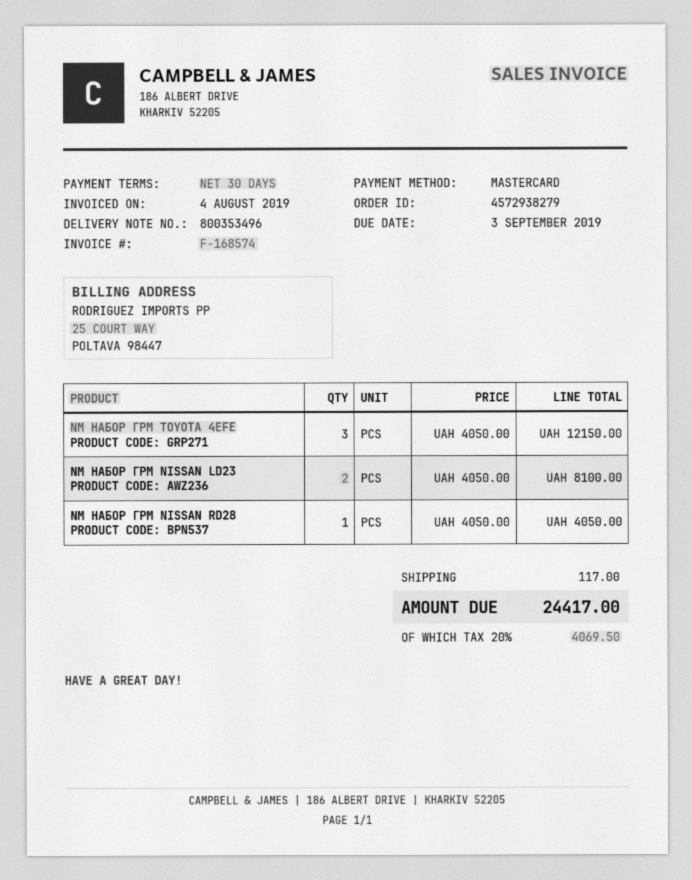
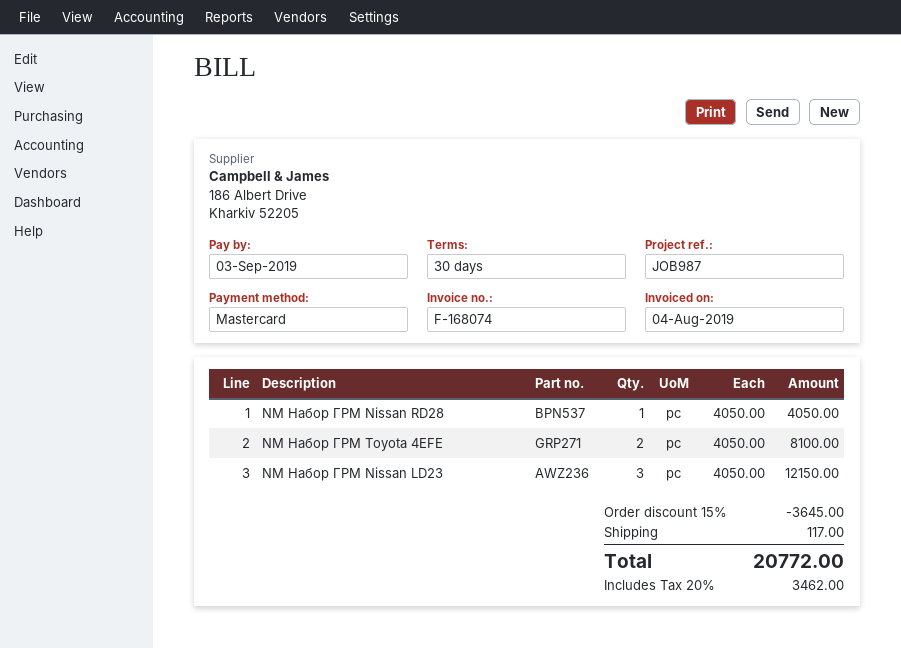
invoice number: F-168574 -> F-168074
NM НАБОР ГРМ TOYOTA 4EFE: 3 x 4050.00 = 12150.00 -> 2 x 4050.00 = 8100.00
NM НАБОР ГРМ NISSAN LD23: 2 x 4050.00 = 8100.00 -> 3 x 4050.00 = 12150.00
discount: none -> 15% = 3645.00
tax: 20% = 4069.50 -> 20% = 3462.00
total: 24417.00 -> 20772.00

